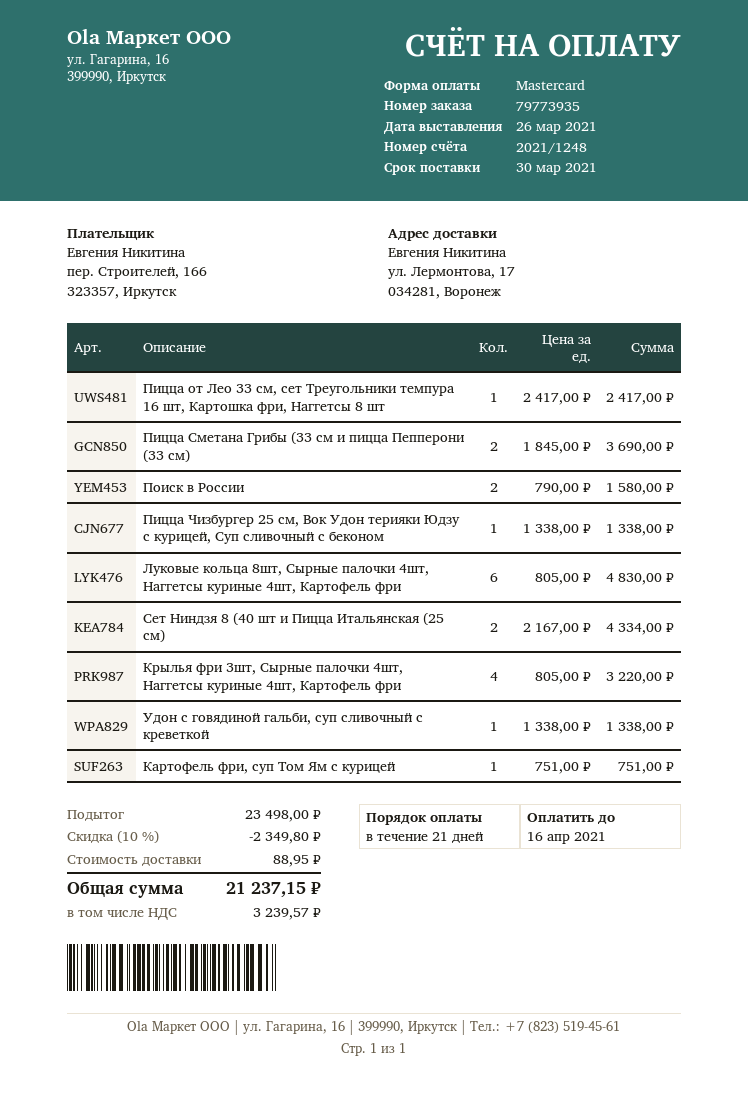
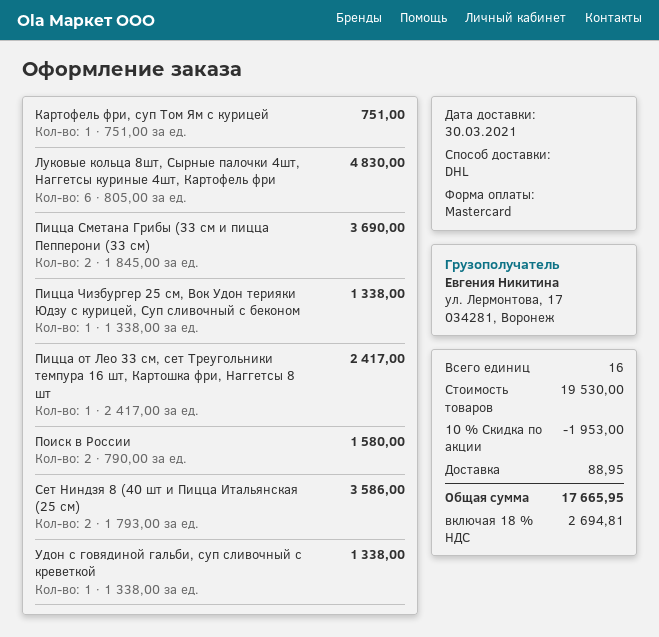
Сет Ниндзя 8 (40 шт и Пицца Итальянская (25 см): 2 x 2167.00 = 4334.00 -> 2 x 1793.00 = 3586.00
Крылья фри 3шт, Сырные палочки 4шт, Наггетсы куриные 4шт, Картофель фри: 4 x 805.00 = 3220.00 -> none
subtotal: 23498.00 -> 19530.00
discount: 10% = 2349.80 -> 10% = 1953.00
tax: 3239.57 -> 2694.81
total: 21237.15 -> 17665.95

